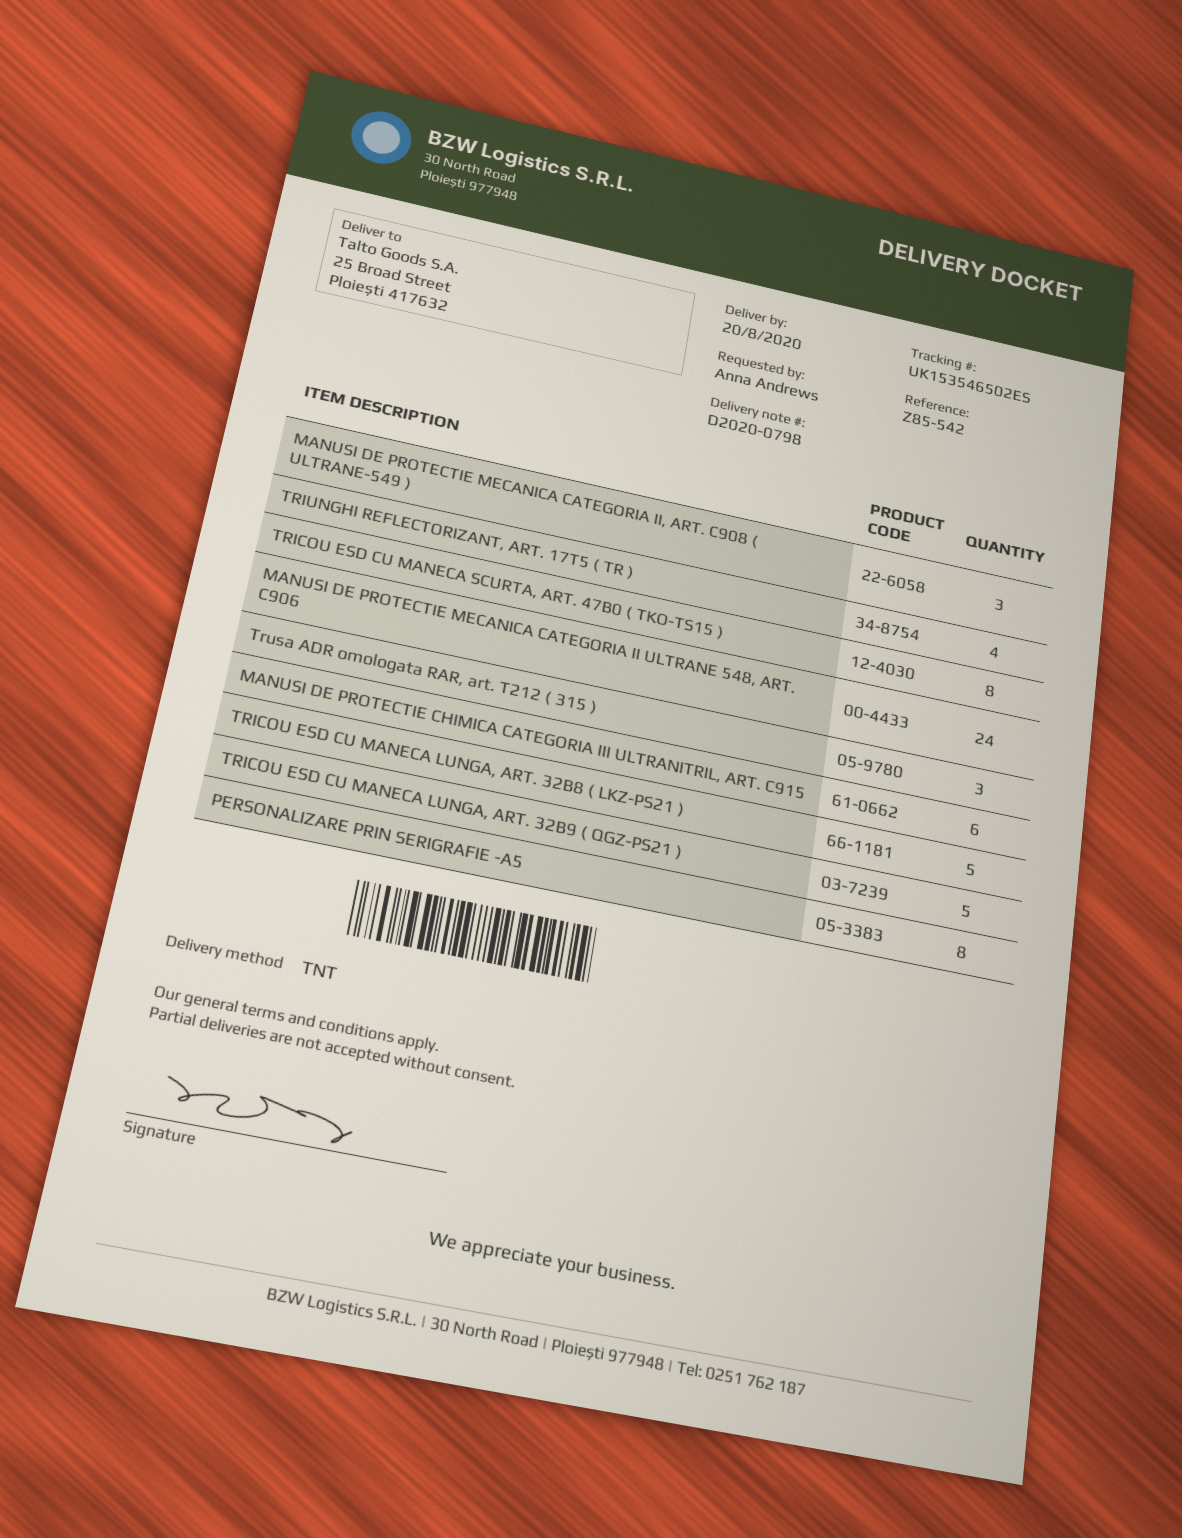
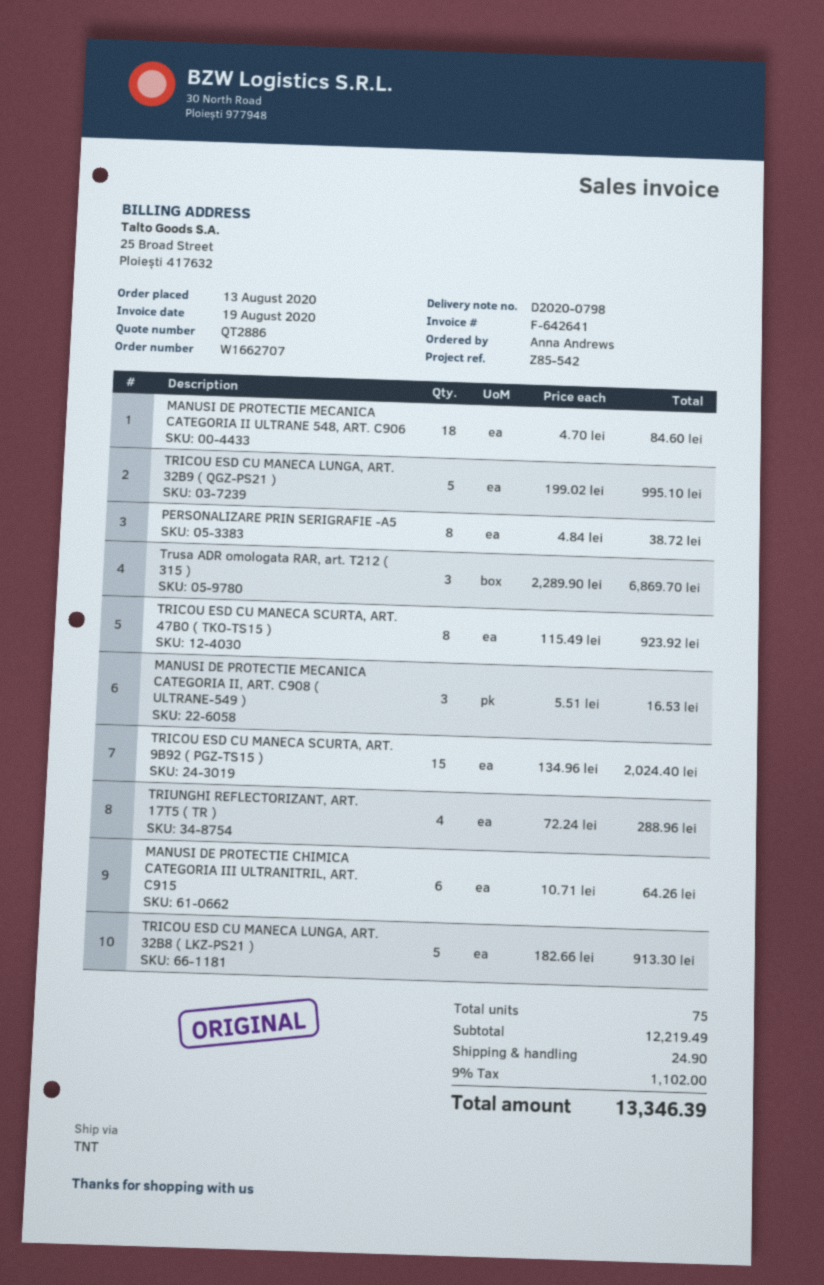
MANUSI DE PROTECTIE MECANICA CATEGORIA II ULTRANE 548, ART. C906: 24 -> 18
TRICOU ESD CU MANECA SCURTA, ART. 9B92 ( PGZ-TS15 ): none -> 15

